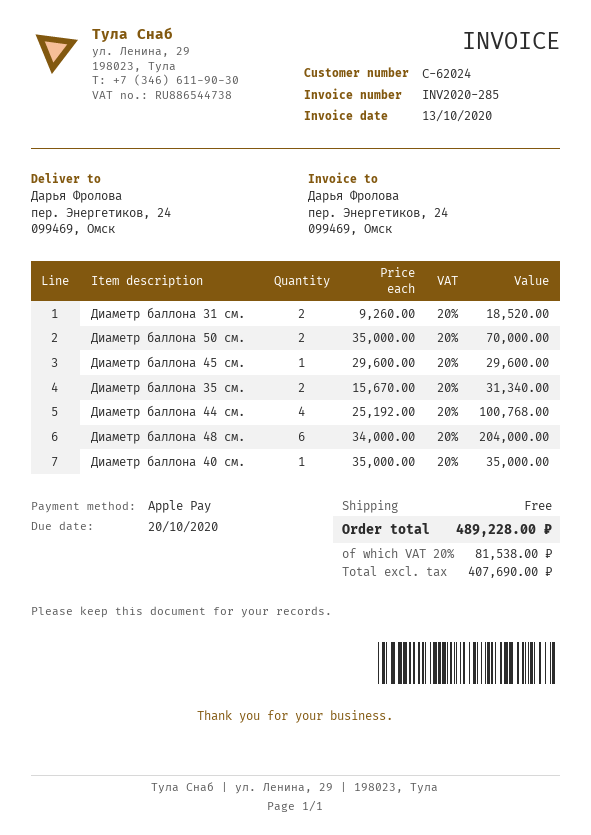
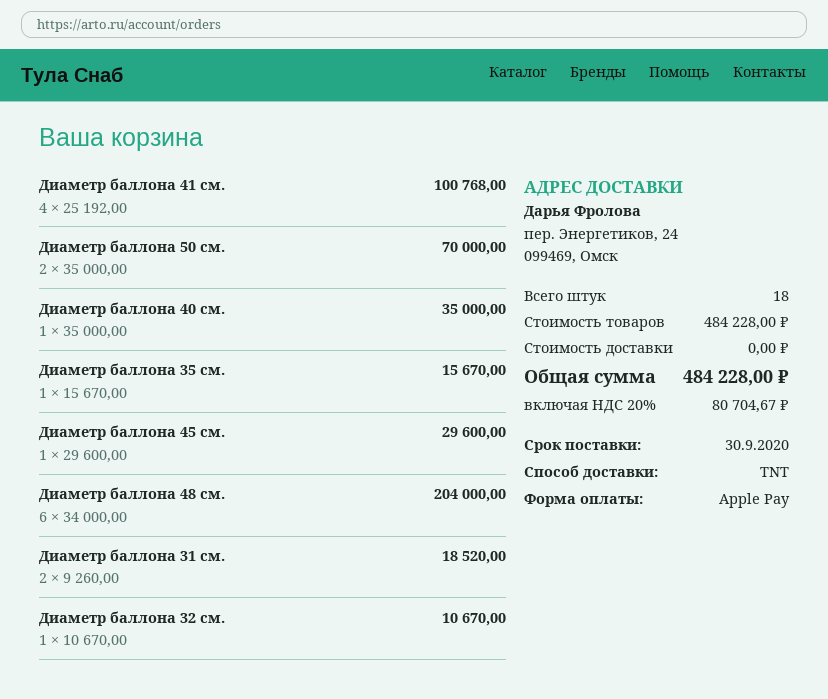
Диаметр баллона 35 см.: 2 x 15670.00 = 31340.00 -> 1 x 15670.00 = 15670.00
Диаметр баллона 44 см.: 4 x 25192.00 = 100768.00 -> none
Диаметр баллона 41 см.: none -> 4 x 25192.00 = 100768.00
Диаметр баллона 32 см.: none -> 1 x 10670.00 = 10670.00
tax: 20% = 81538.00 -> 20% = 80704.67
total: 489228.00 -> 484228.00

